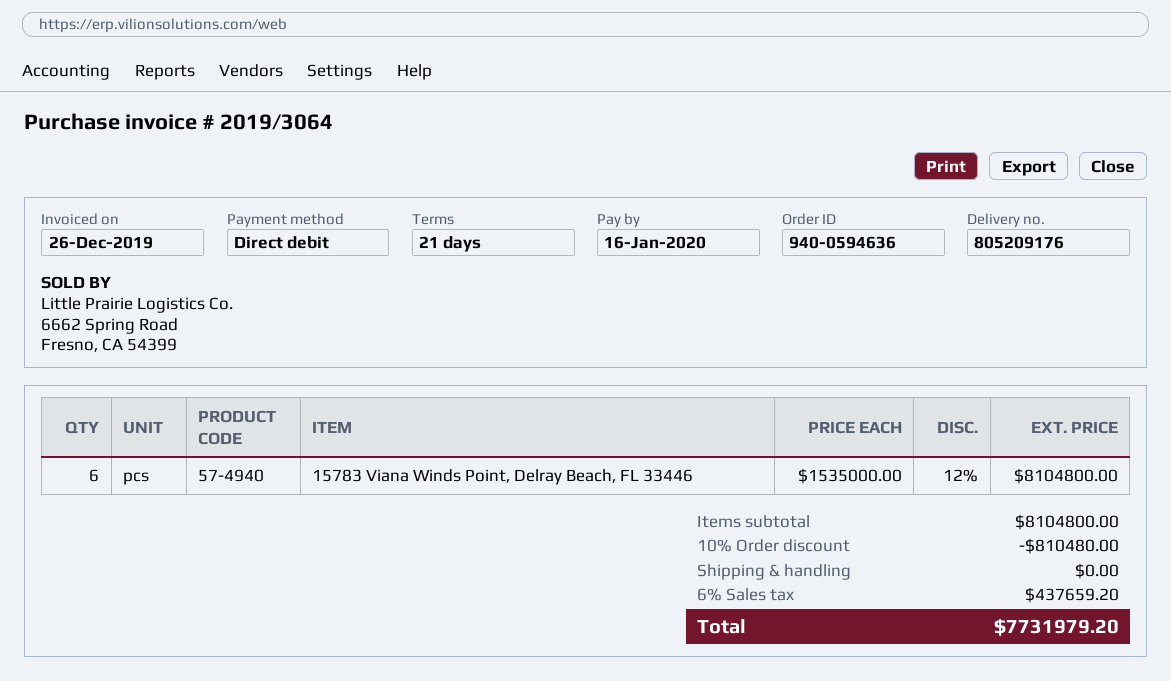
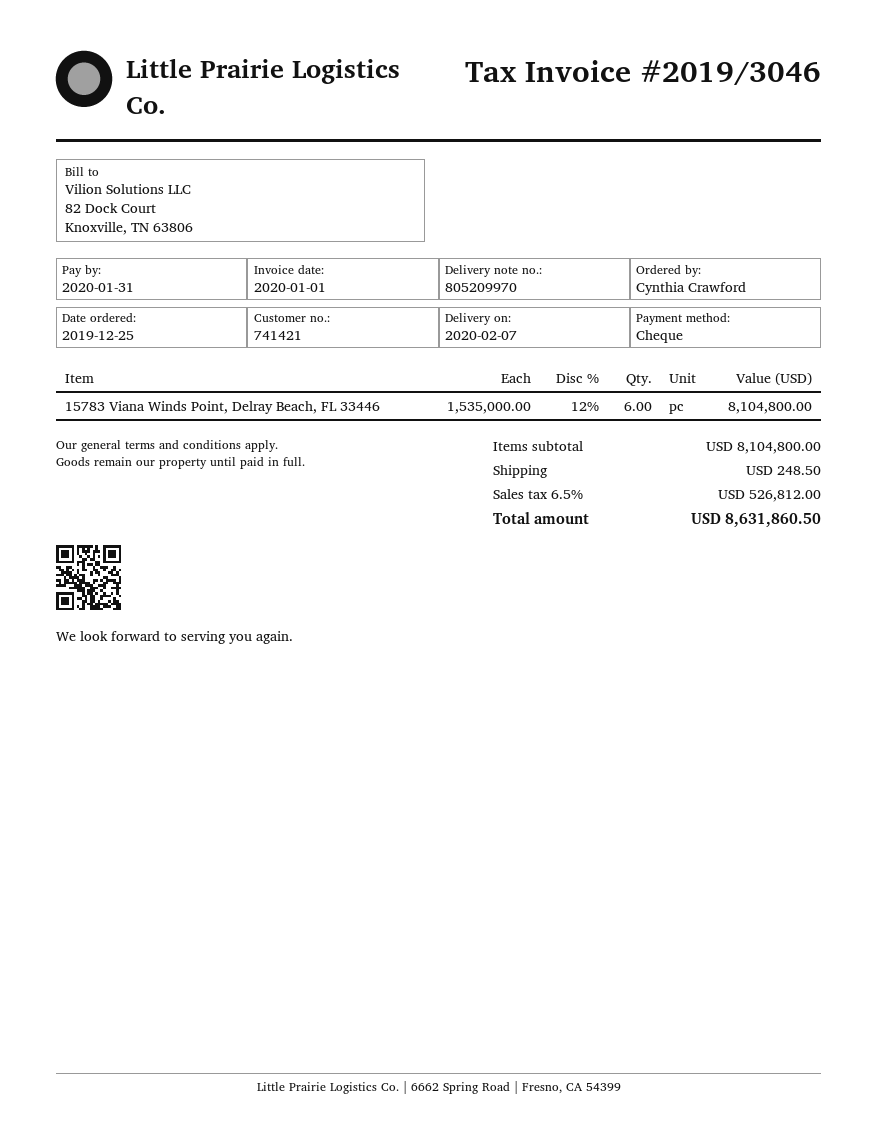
delivery note number: 805209176 -> 805209970
invoice number: 2019/3064 -> 2019/3046
invoice date: 2019-12-26 -> 2020-01-01
due date: 2020-01-16 -> 2020-01-31
payment method: direct debit -> cheque
discount: 10% = 810480.00 -> none
shipping: 0.00 -> 248.50
tax: 6% = 437659.20 -> 6.5% = 526812.00
total: 7731979.20 -> 8631860.50

